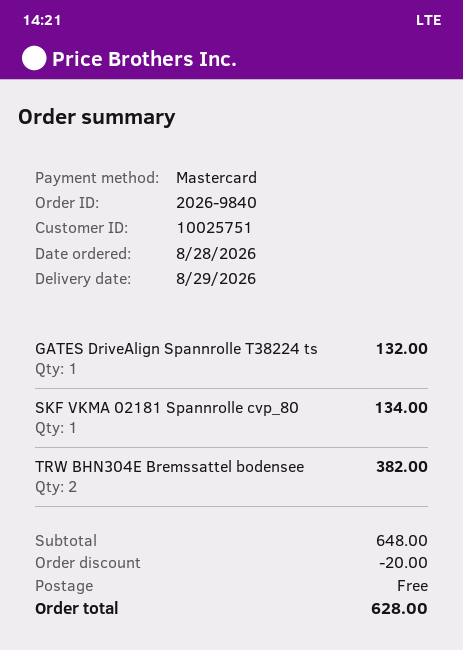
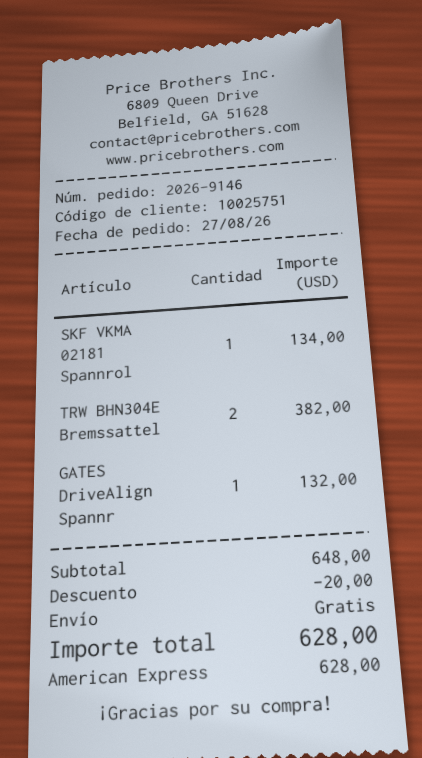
order number: 2026-9840 -> 2026-9146
order date: 2026-08-28 -> 2026-08-27
payment method: Mastercard -> American Express

